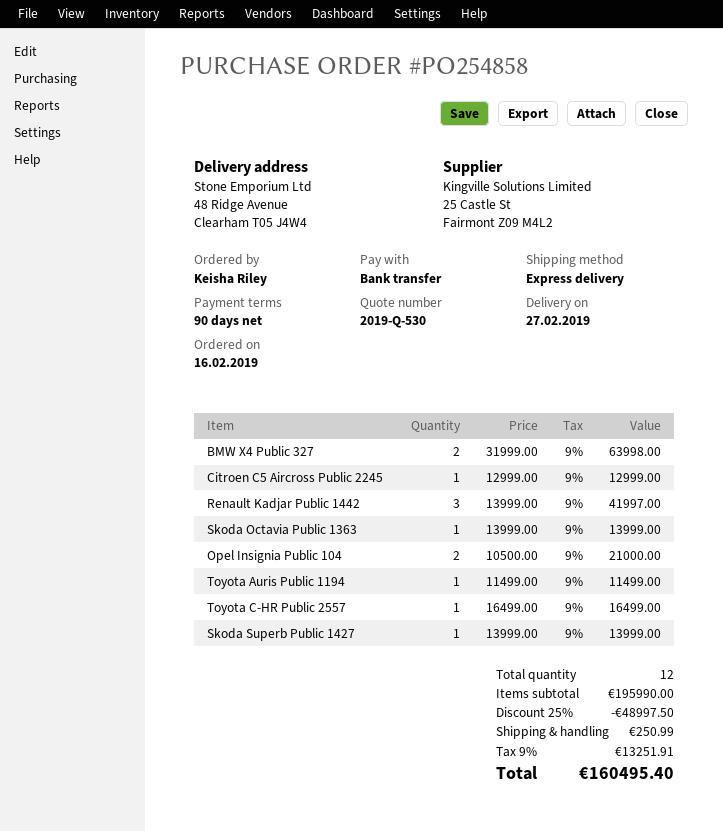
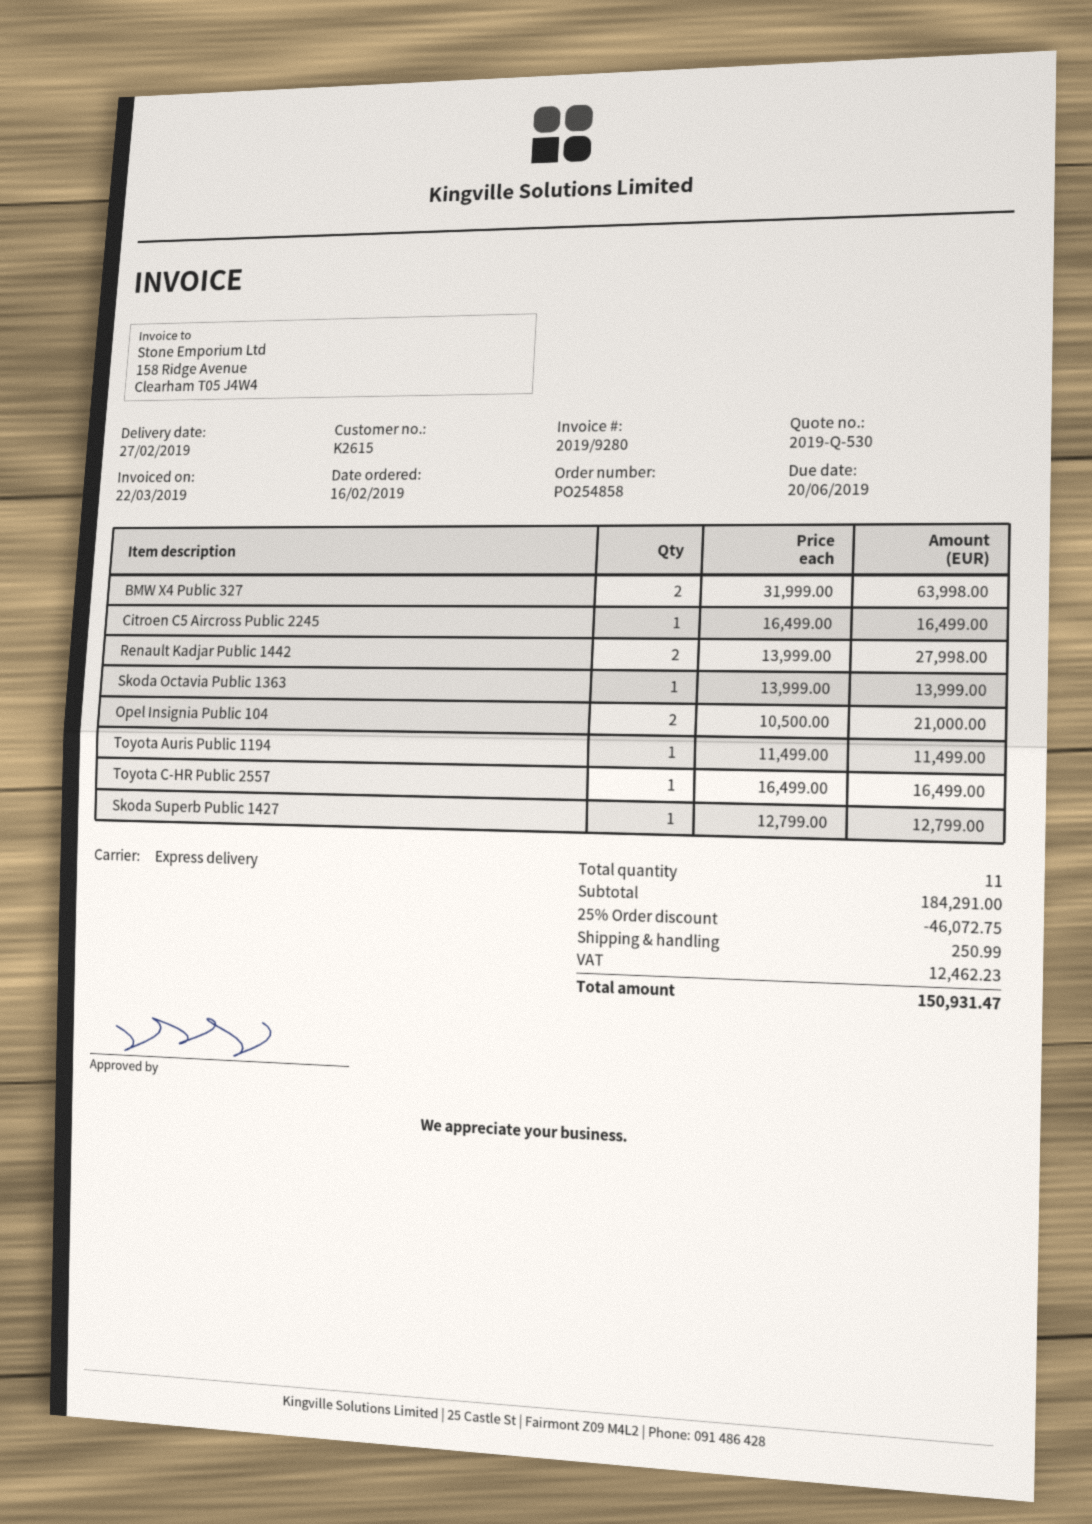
Citroen C5 Aircross Public 2245: 1 x 12999.00 = 12999.00 -> 1 x 16499.00 = 16499.00
Renault Kadjar Public 1442: 3 x 13999.00 = 41997.00 -> 2 x 13999.00 = 27998.00
Skoda Superb Public 1427: 1 x 13999.00 = 13999.00 -> 1 x 12799.00 = 12799.00
total quantity: 12 -> 11
subtotal: 195990.00 -> 184291.00
discount: 25% = 48997.50 -> 25% = 46072.75
tax: 13251.91 -> 12462.23
total: 160495.40 -> 150931.47

